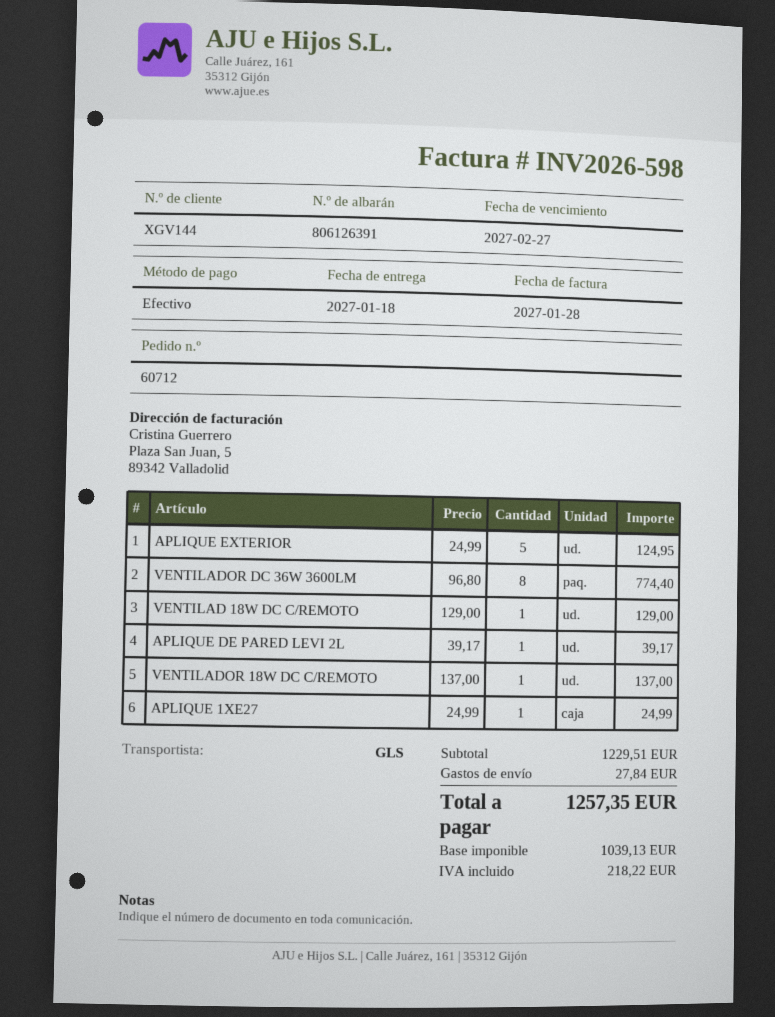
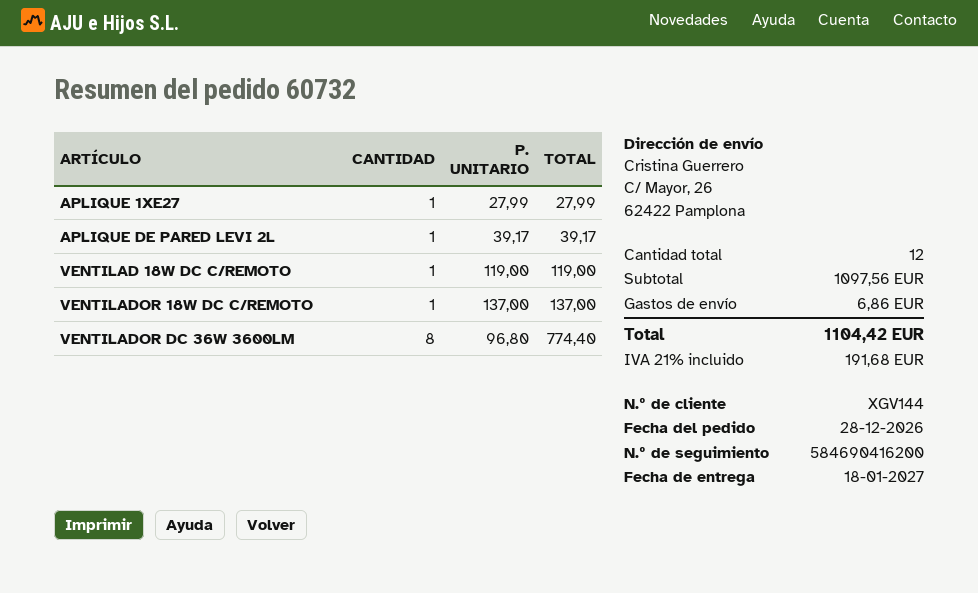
order number: 60712 -> 60732
APLIQUE EXTERIOR: 5 x 24.99 = 124.95 -> none
VENTILAD 18W DC C/REMOTO: 1 x 129.00 = 129.00 -> 1 x 119.00 = 119.00
APLIQUE 1XE27: 1 x 24.99 = 24.99 -> 1 x 27.99 = 27.99
subtotal: 1229.51 -> 1097.56
shipping: 27.84 -> 6.86
tax: 218.22 -> 191.68
total: 1257.35 -> 1104.42

